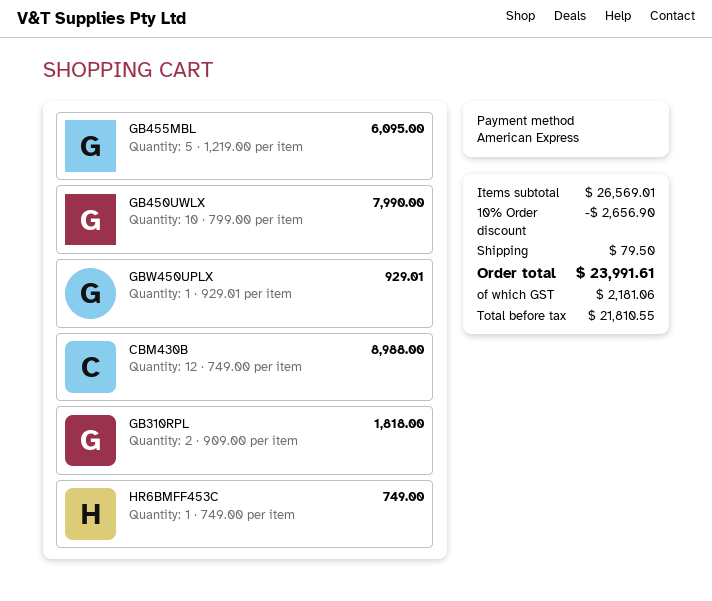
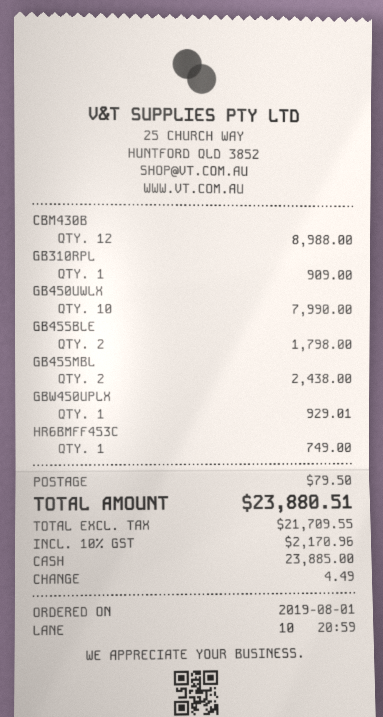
payment method: American Express -> cash
GB455MBL: 5 for 6095.00 -> 2 for 2438.00
GB310RPL: 2 for 1818.00 -> 1 for 909.00
GB455BLE: none -> 2 for 1798.00
discount: 10% = 2656.90 -> none
net: 21810.55 -> 21709.55
tax: 2181.06 -> 2170.96
total: 23991.61 -> 23880.51

